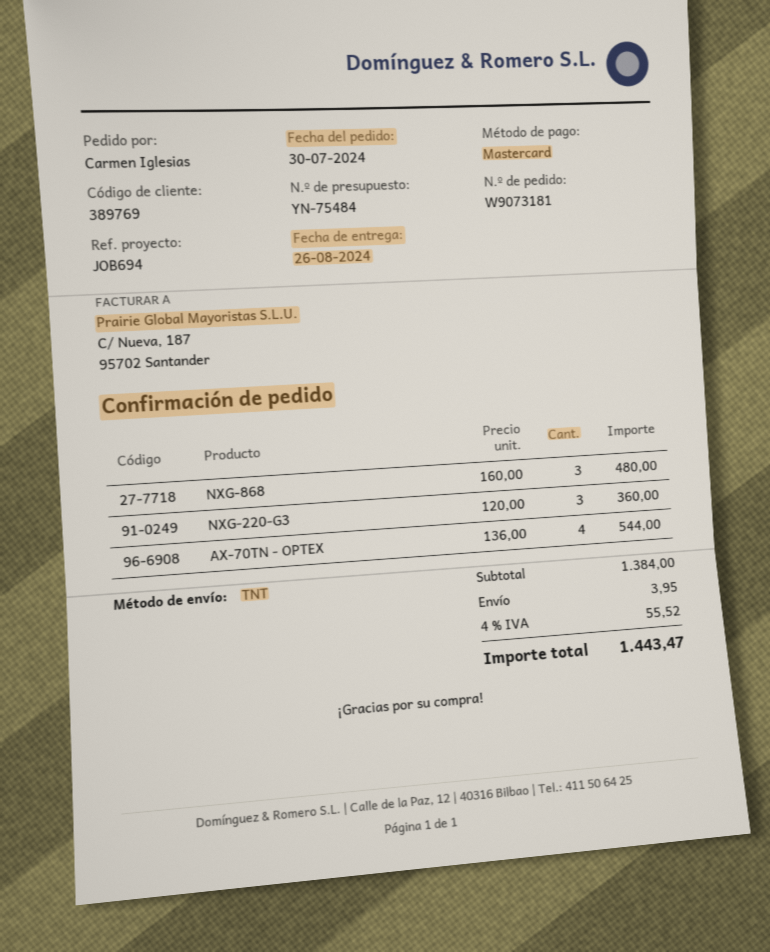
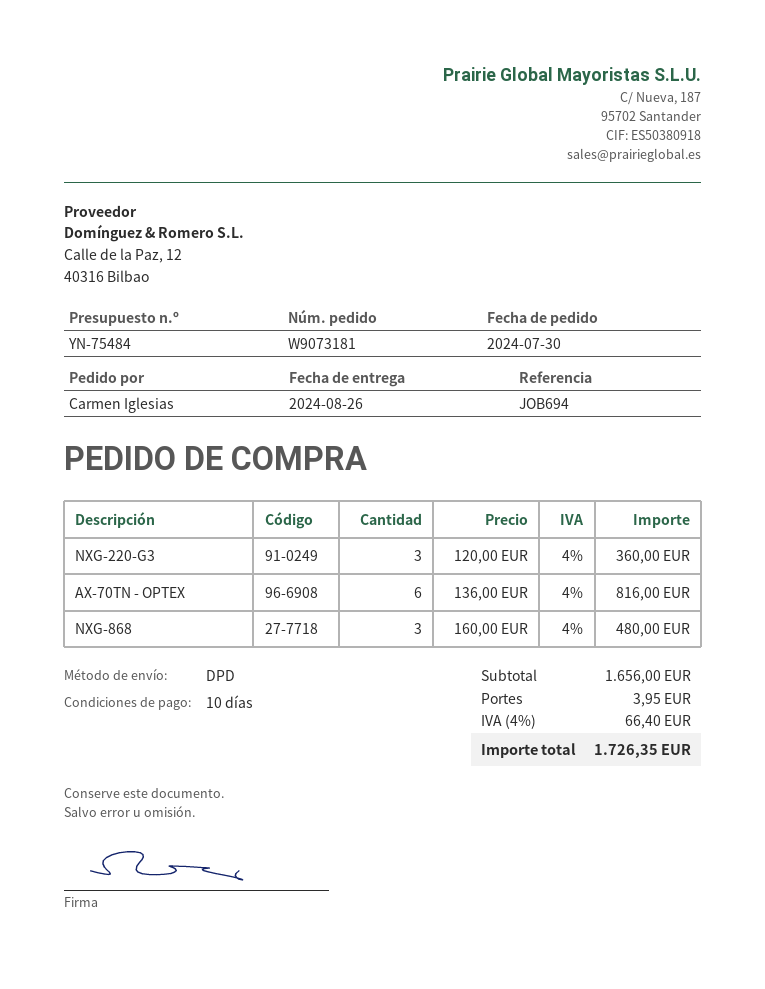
shipping method: TNT -> DPD
AX-70TN - OPTEX: 4 x 136.00 = 544.00 -> 6 x 136.00 = 816.00
subtotal: 1384.00 -> 1656.00
tax: 4% = 55.52 -> 4% = 66.40
total: 1443.47 -> 1726.35

